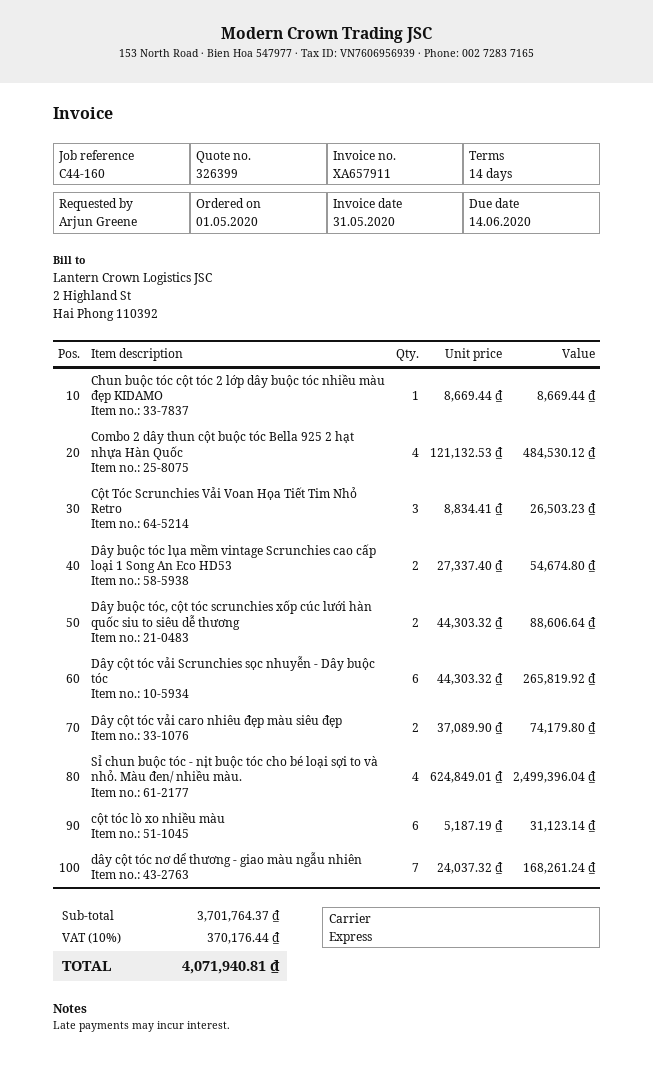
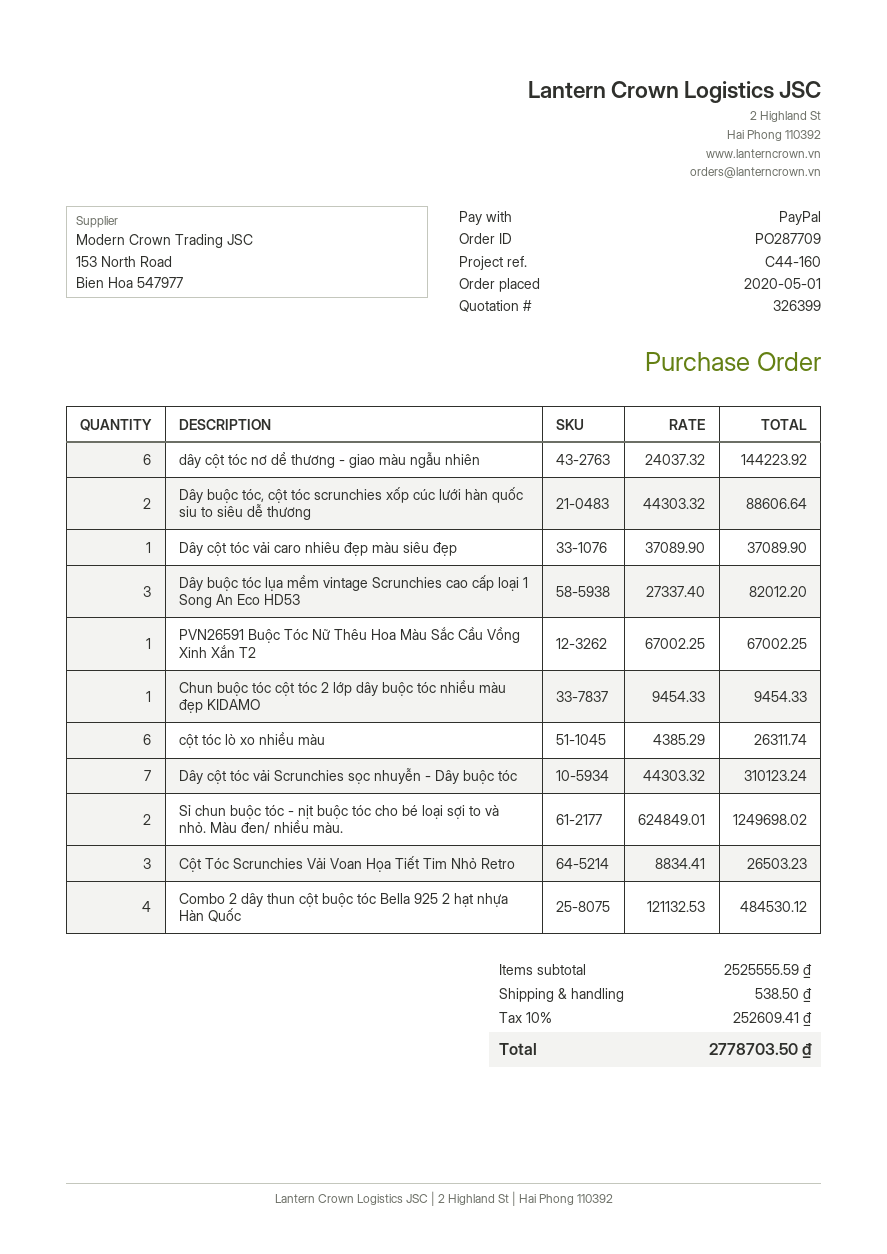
Chun buộc tóc cột tóc 2 lớp dây buộc tóc nhiều màu đẹp KIDAMO: 1 x 8669.44 = 8669.44 -> 1 x 9454.33 = 9454.33
Dây buộc tóc lụa mềm vintage Scrunchies cao cấp loại 1 Song An Eco HD53: 2 x 27337.40 = 54674.80 -> 3 x 27337.40 = 82012.20
Dây cột tóc vải Scrunchies sọc nhuyễn - Dây buộc tóc: 6 x 44303.32 = 265819.92 -> 7 x 44303.32 = 310123.24
Dây cột tóc vải caro nhiêu đẹp màu siêu đẹp: 2 x 37089.90 = 74179.80 -> 1 x 37089.90 = 37089.90
Sỉ chun buộc tóc - nịt buộc tóc cho bé loại sợi to và nhỏ. Màu đen/ nhiều màu.: 4 x 624849.01 = 2499396.04 -> 2 x 624849.01 = 1249698.02
cột tóc lò xo nhiều màu: 6 x 5187.19 = 31123.14 -> 6 x 4385.29 = 26311.74
dây cột tóc nơ dể thương - giao màu ngẫu nhiên: 7 x 24037.32 = 168261.24 -> 6 x 24037.32 = 144223.92
PVN26591 Buộc Tóc Nữ Thêu Hoa Màu Sắc Cầu Vồng Xinh Xắn T2: none -> 1 x 67002.25 = 67002.25
subtotal: 3701764.37 -> 2525555.59
shipping: none -> 538.50
tax: 10% = 370176.44 -> 10% = 252609.41
total: 4071940.81 -> 2778703.50

